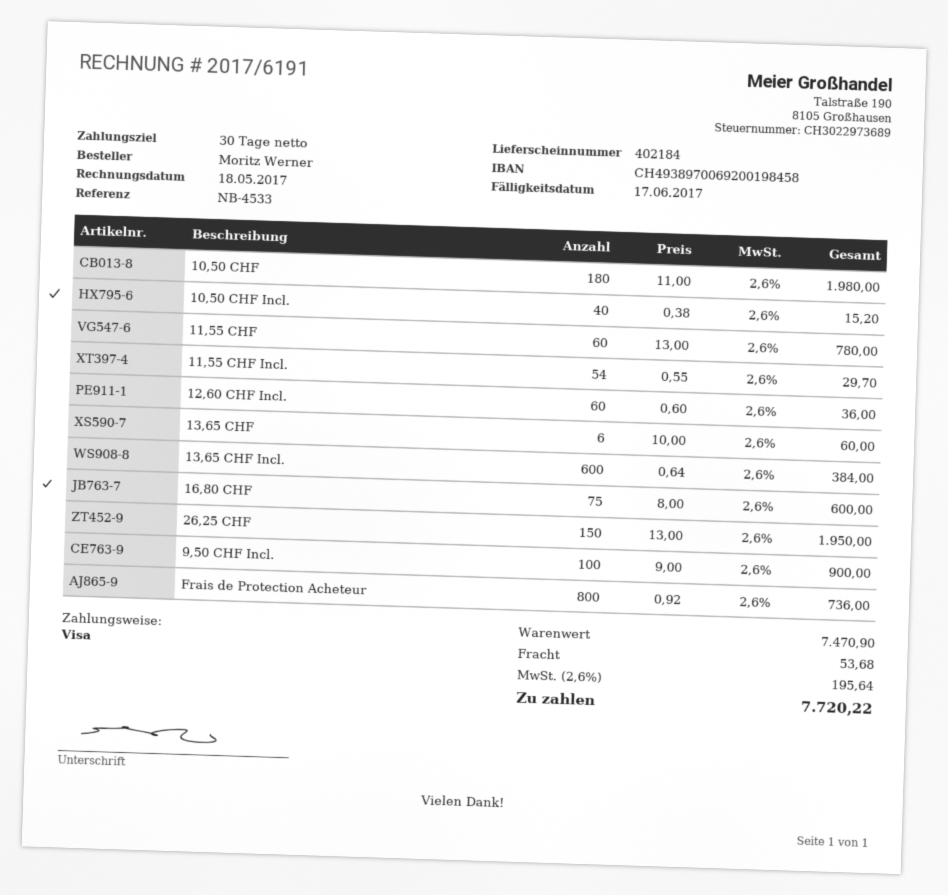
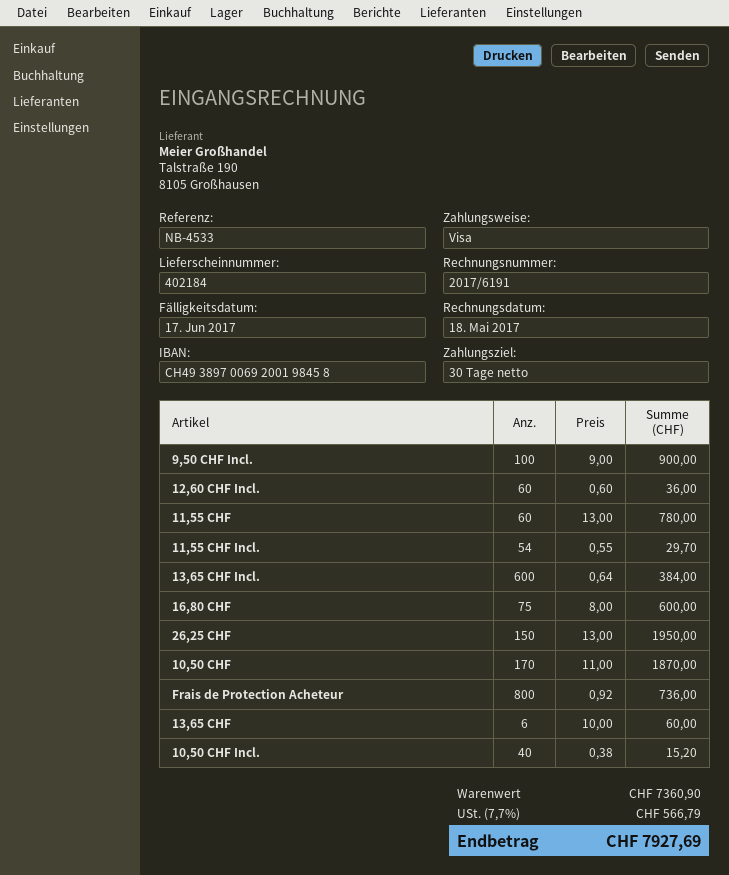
10,50 CHF: 180 x 11.00 = 1980.00 -> 170 x 11.00 = 1870.00
subtotal: 7470.90 -> 7360.90
shipping: 53.68 -> none
tax: 2.6% = 195.64 -> 7.7% = 566.79
total: 7720.22 -> 7927.69

